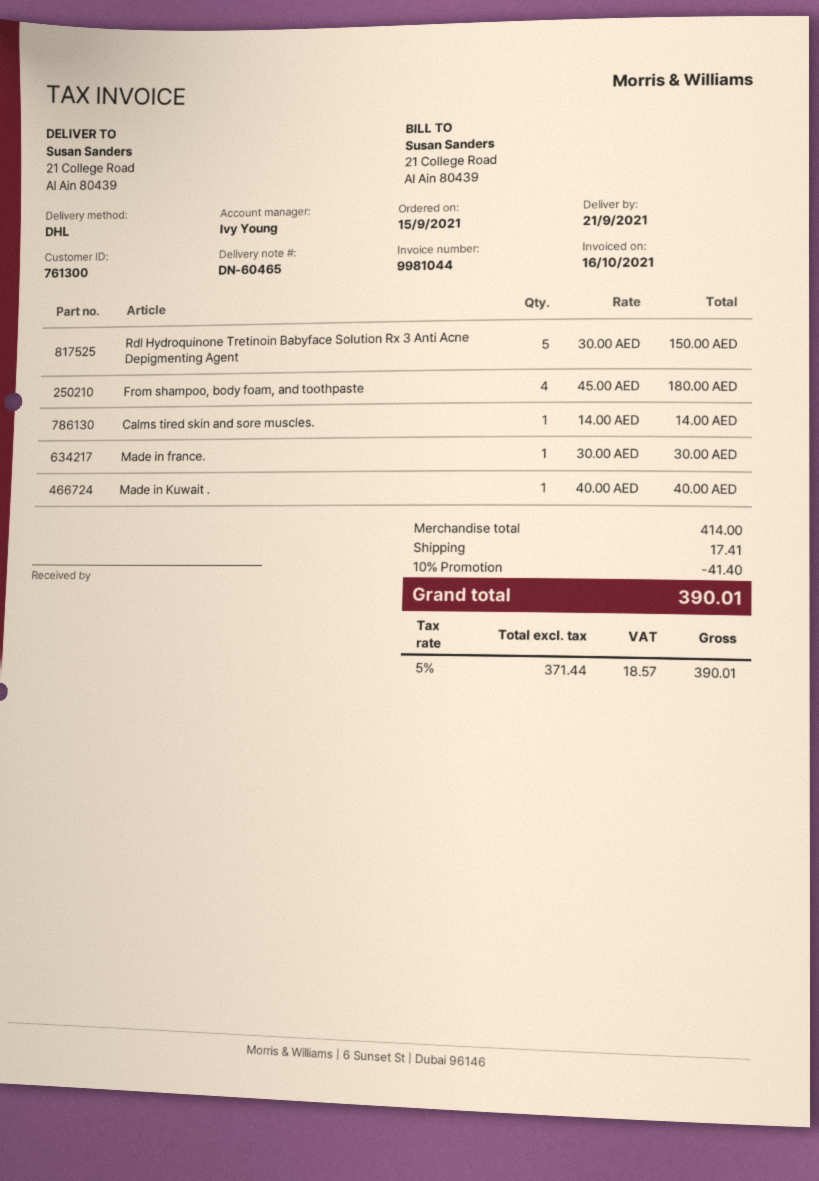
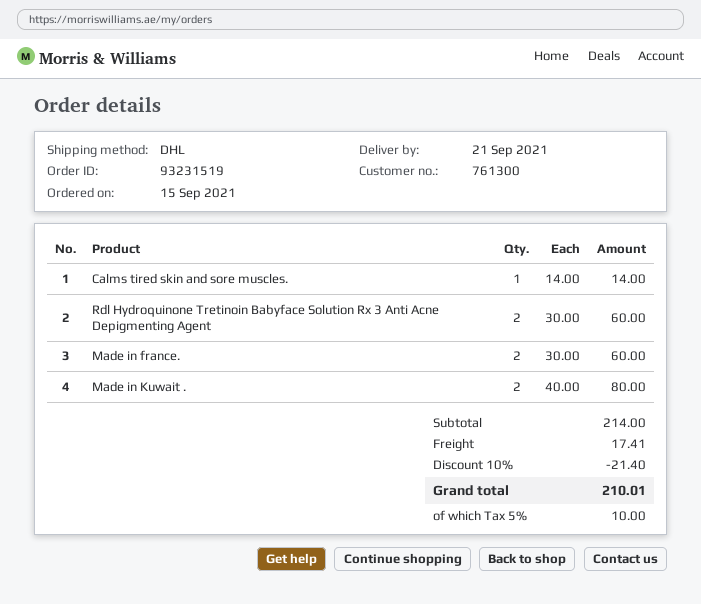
Rdl Hydroquinone Tretinoin Babyface Solution Rx 3 Anti Acne Depigmenting Agent: 5 x 30.00 = 150.00 -> 2 x 30.00 = 60.00
From shampoo, body foam, and toothpaste: 4 x 45.00 = 180.00 -> none
Made in france.: 1 x 30.00 = 30.00 -> 2 x 30.00 = 60.00
Made in Kuwait .: 1 x 40.00 = 40.00 -> 2 x 40.00 = 80.00
subtotal: 414.00 -> 214.00
discount: 10% = 41.40 -> 10% = 21.40
tax: 5% = 18.57 -> 5% = 10.00
total: 390.01 -> 210.01

